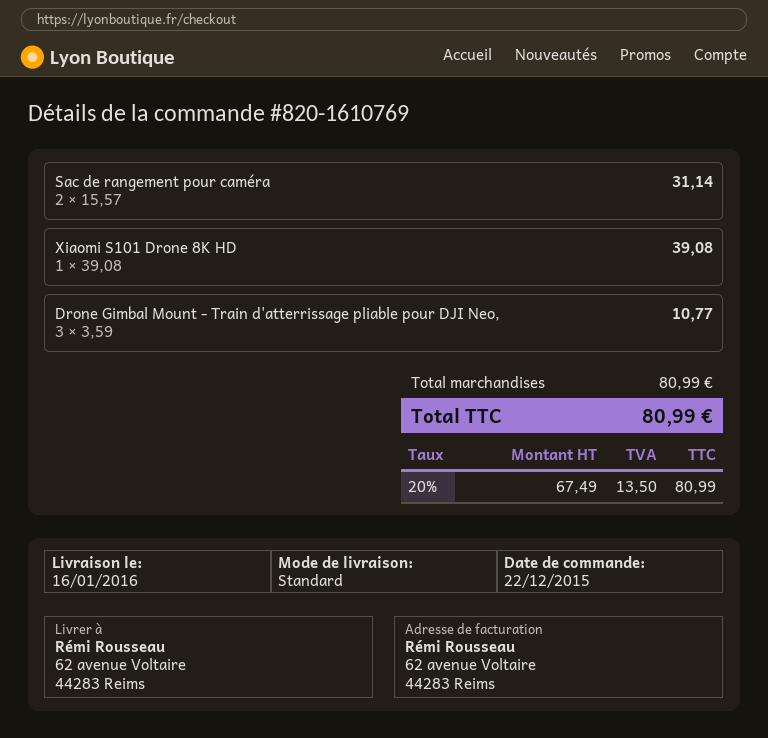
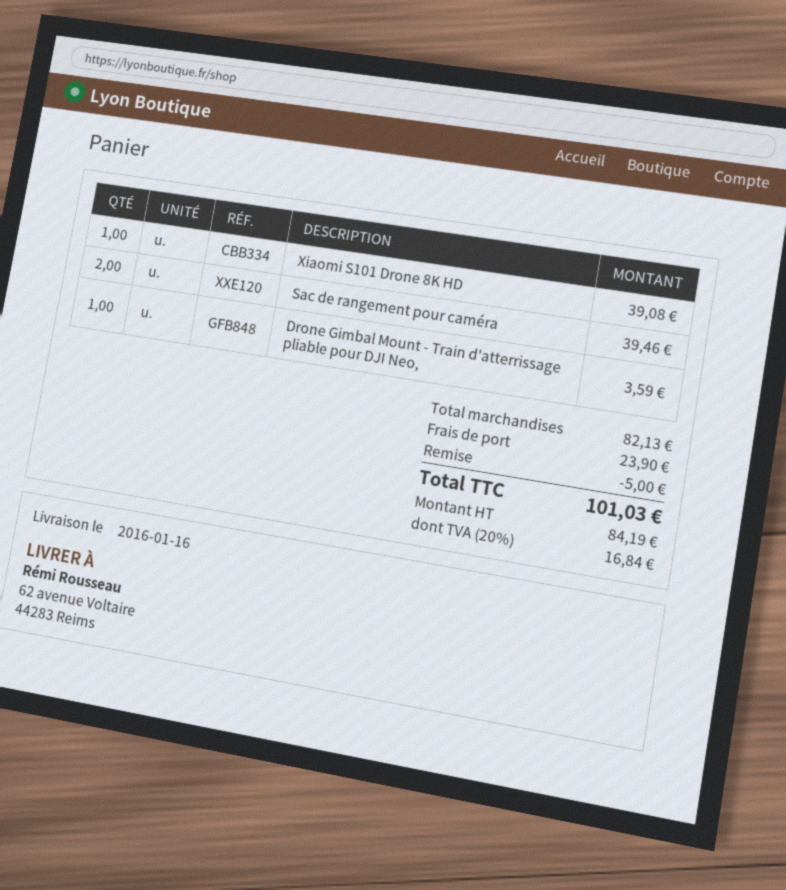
Sac de rangement pour caméra: 2 for 31.14 -> 2 for 39.46
Drone Gimbal Mount - Train d'atterrissage pliable pour DJI Neo,: 3 for 10.77 -> 1 for 3.59
subtotal: 80.99 -> 82.13
discount: none -> 5.00
shipping: none -> 23.90
net: 67.49 -> 84.19
tax: 20% = 13.50 -> 20% = 16.84
total: 80.99 -> 101.03

